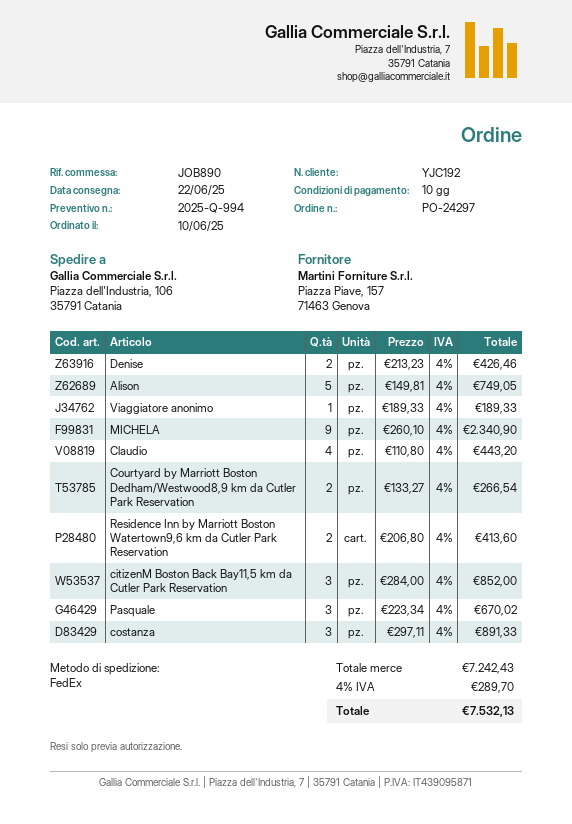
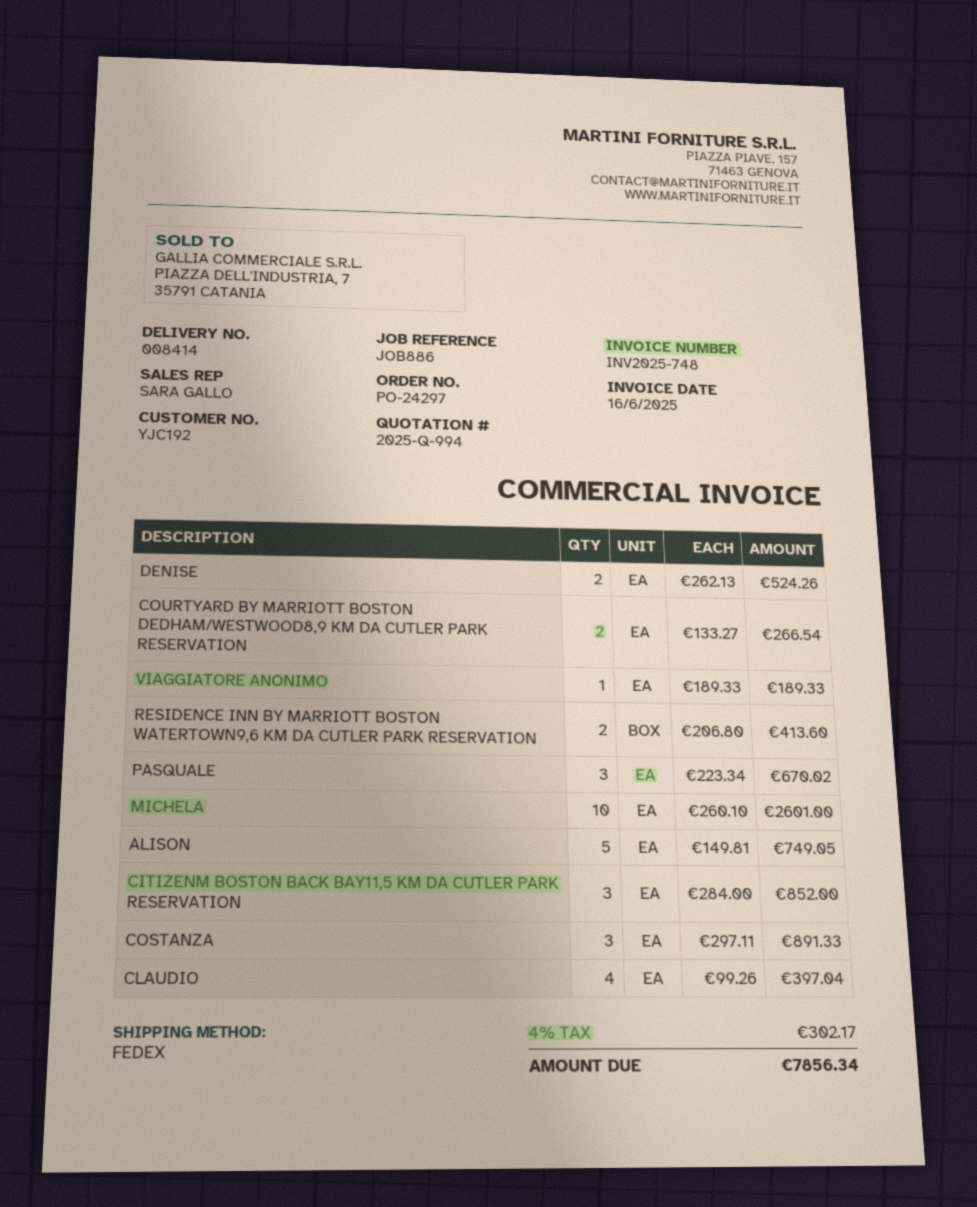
reference: JOB890 -> JOB886
Denise: 2 x 213.23 = 426.46 -> 2 x 262.13 = 524.26
MICHELA: 9 x 260.10 = 2340.90 -> 10 x 260.10 = 2601.00
Claudio: 4 x 110.80 = 443.20 -> 4 x 99.26 = 397.04
tax: 4% = 289.70 -> 4% = 302.17
total: 7532.13 -> 7856.34

